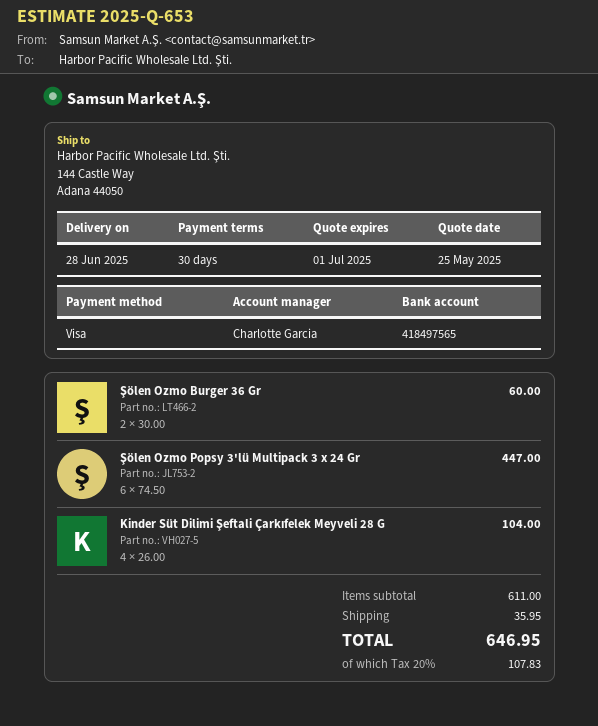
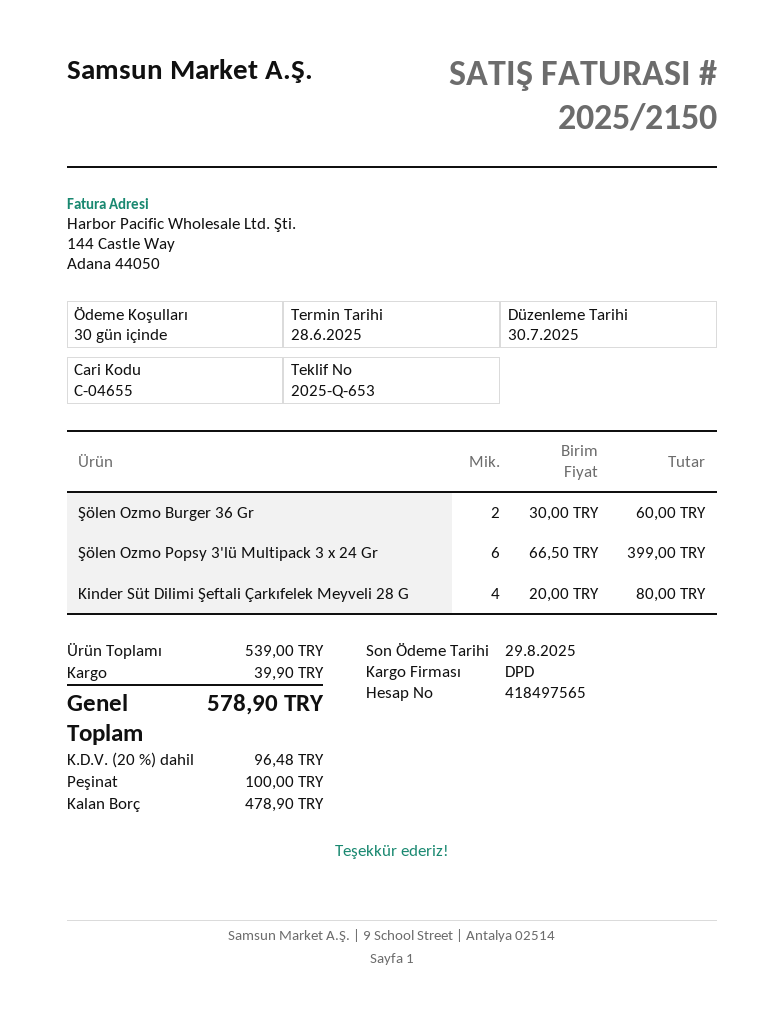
Şölen Ozmo Popsy 3'lü Multipack 3 x 24 Gr: 6 x 74.50 = 447.00 -> 6 x 66.50 = 399.00
Kinder Süt Dilimi Şeftali Çarkıfelek Meyveli 28 G: 4 x 26.00 = 104.00 -> 4 x 20.00 = 80.00
subtotal: 611.00 -> 539.00
shipping: 35.95 -> 39.90
tax: 20% = 107.83 -> 20% = 96.48
total: 646.95 -> 578.90

